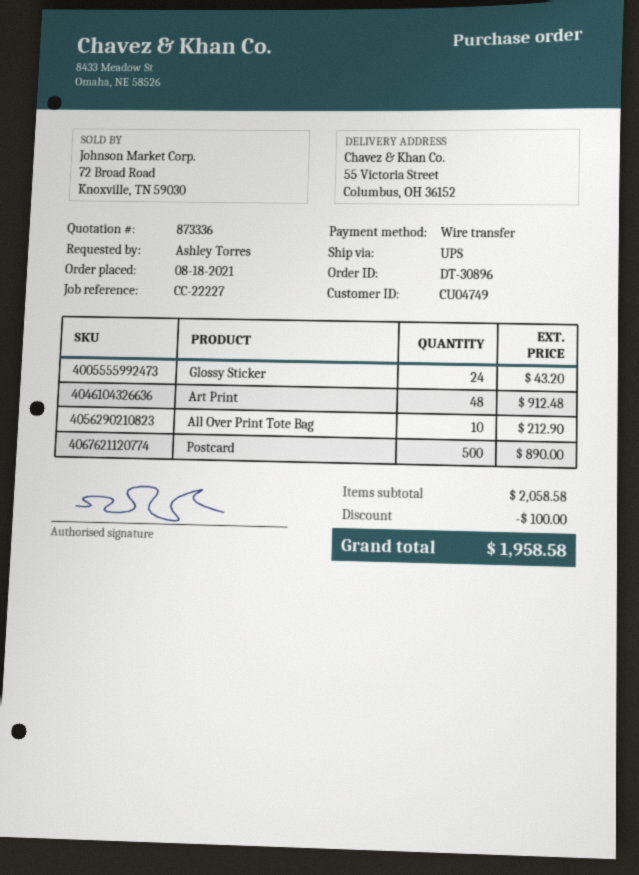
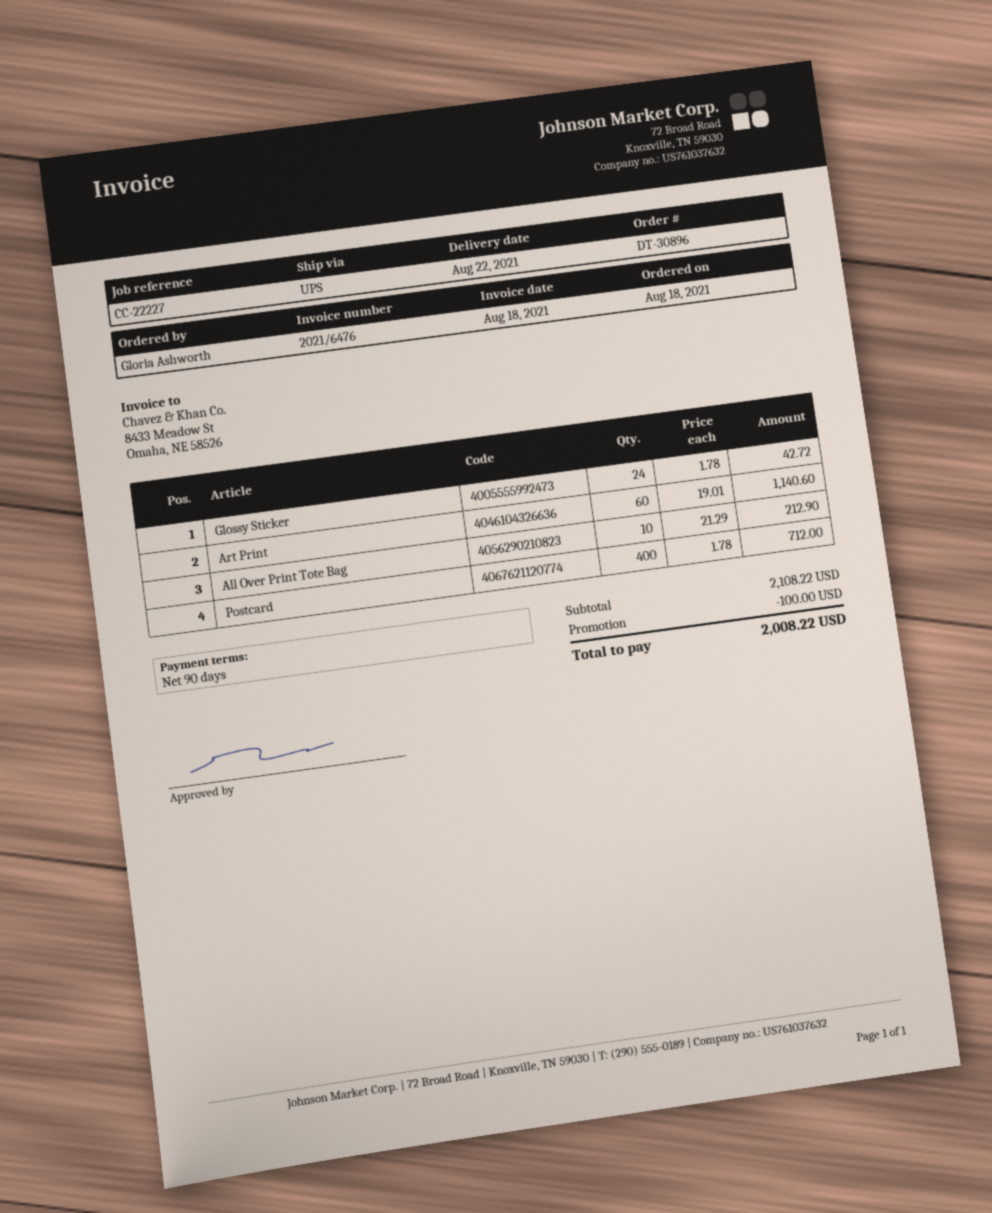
ordered by: Ashley Torres -> Gloria Ashworth
Glossy Sticker: 24 for 43.20 -> 24 for 42.72
Art Print: 48 for 912.48 -> 60 for 1140.60
Postcard: 500 for 890.00 -> 400 for 712.00
subtotal: 2058.58 -> 2108.22
total: 1958.58 -> 2008.22

